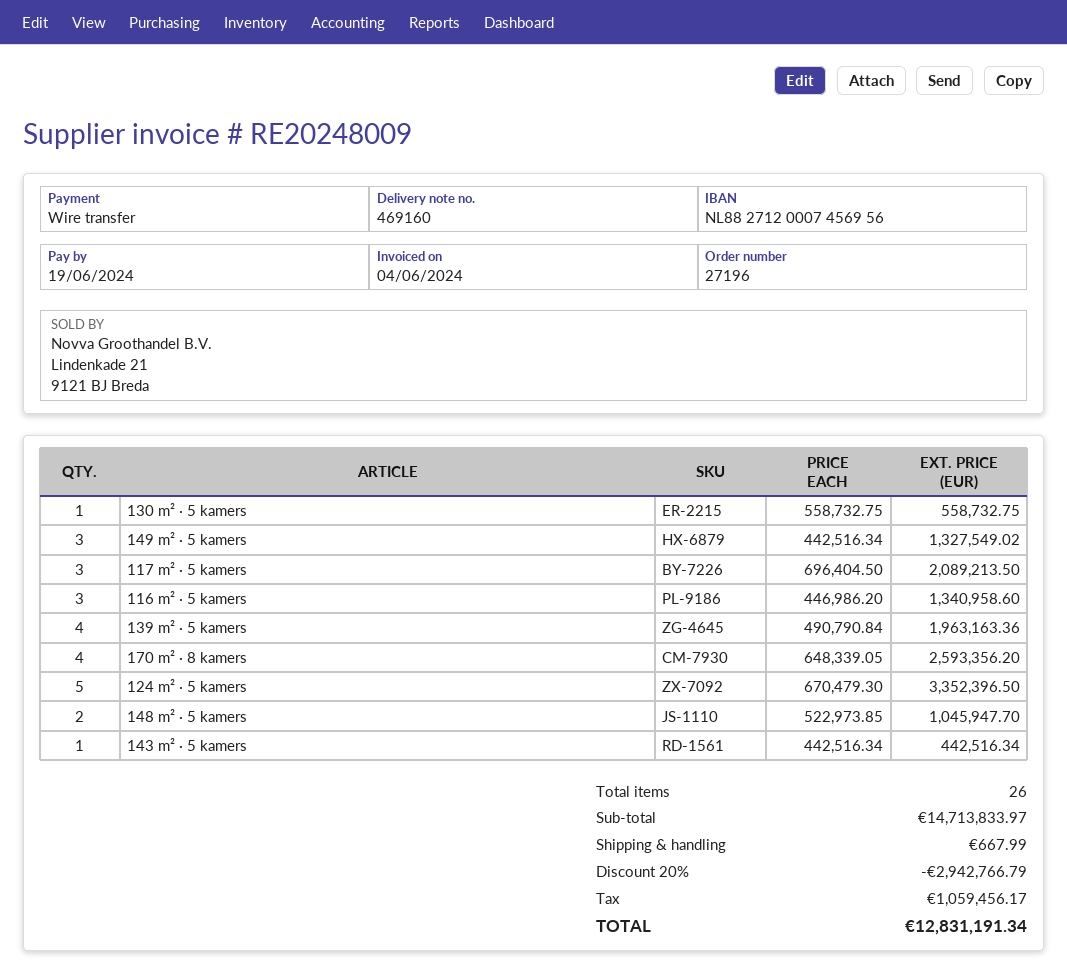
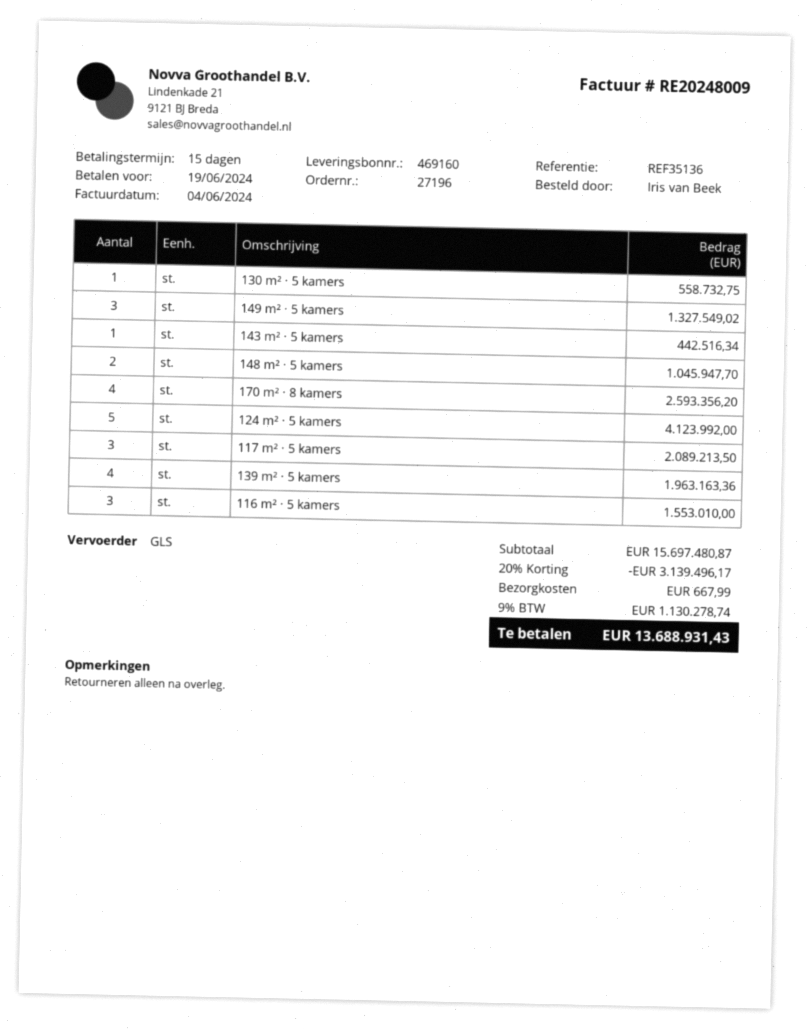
116 m² · 5 kamers: 3 for 1340958.60 -> 3 for 1553010.00
124 m² · 5 kamers: 5 for 3352396.50 -> 5 for 4123992.00
subtotal: 14713833.97 -> 15697480.87
discount: 20% = 2942766.79 -> 20% = 3139496.17
tax: 1059456.17 -> 1130278.74
total: 12831191.34 -> 13688931.43

